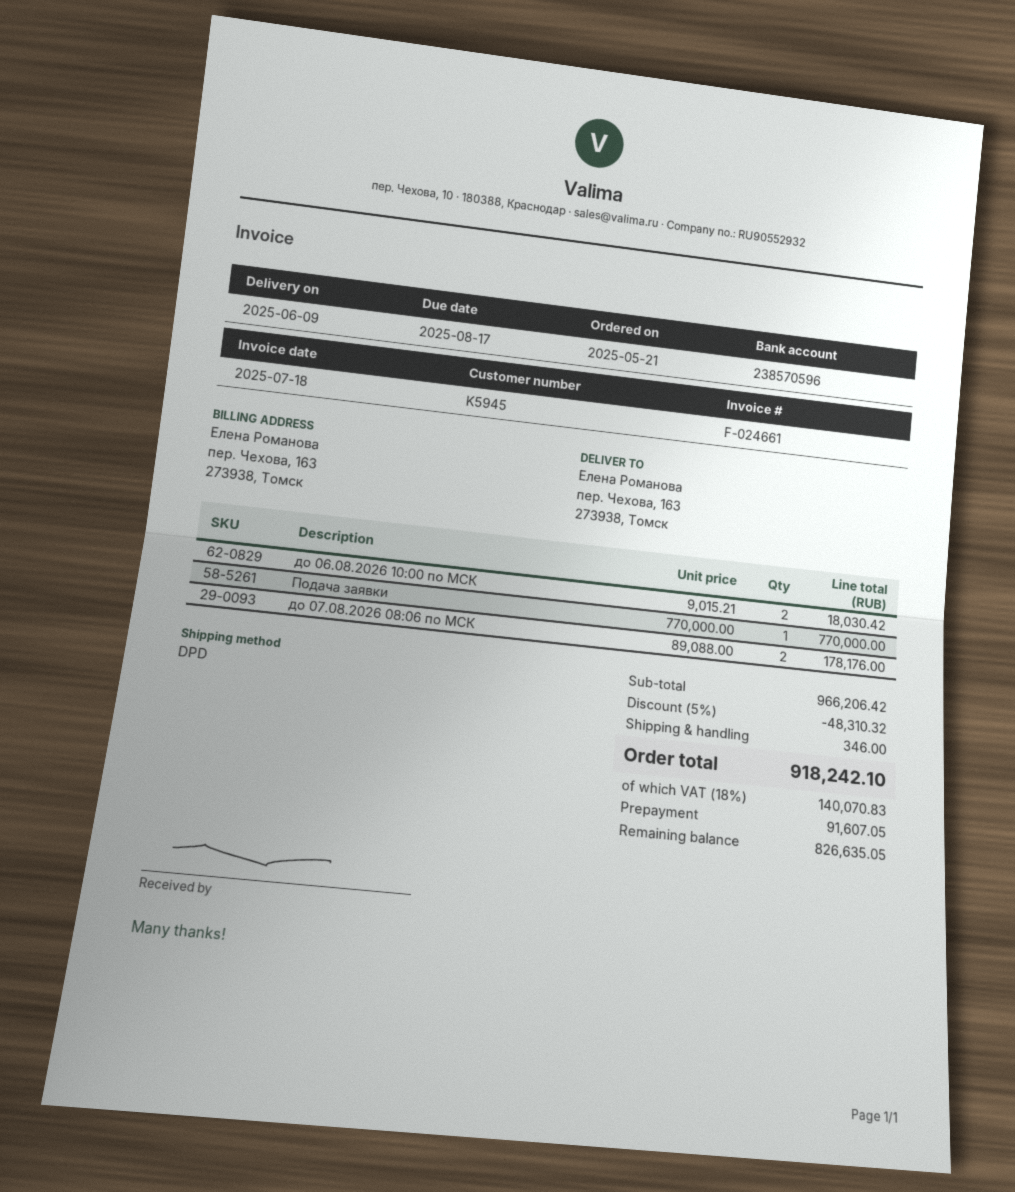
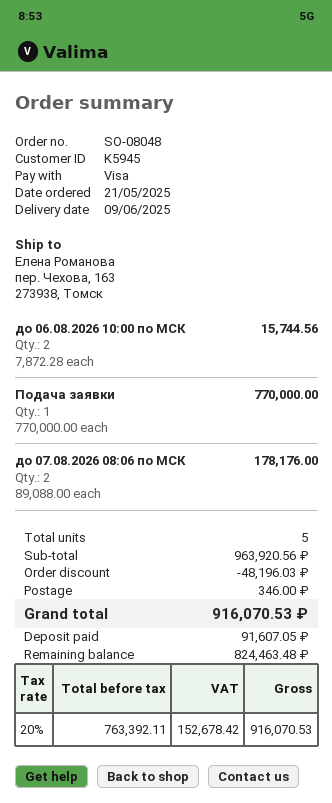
до 06.08.2026 10:00 по МСК: 2 x 9015.21 = 18030.42 -> 2 x 7872.28 = 15744.56
subtotal: 966206.42 -> 963920.56
discount: 48310.32 -> 48196.03
tax: 18% = 140070.83 -> 20% = 152678.42
total: 918242.10 -> 916070.53
balance: 826635.05 -> 824463.48

